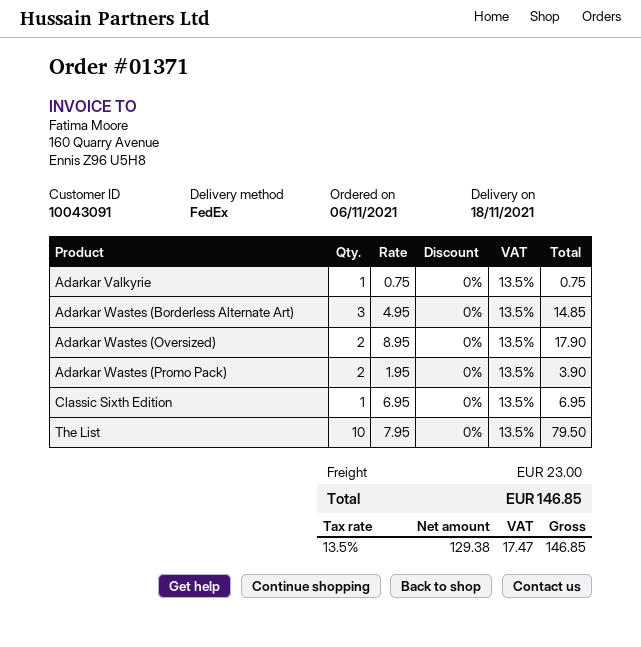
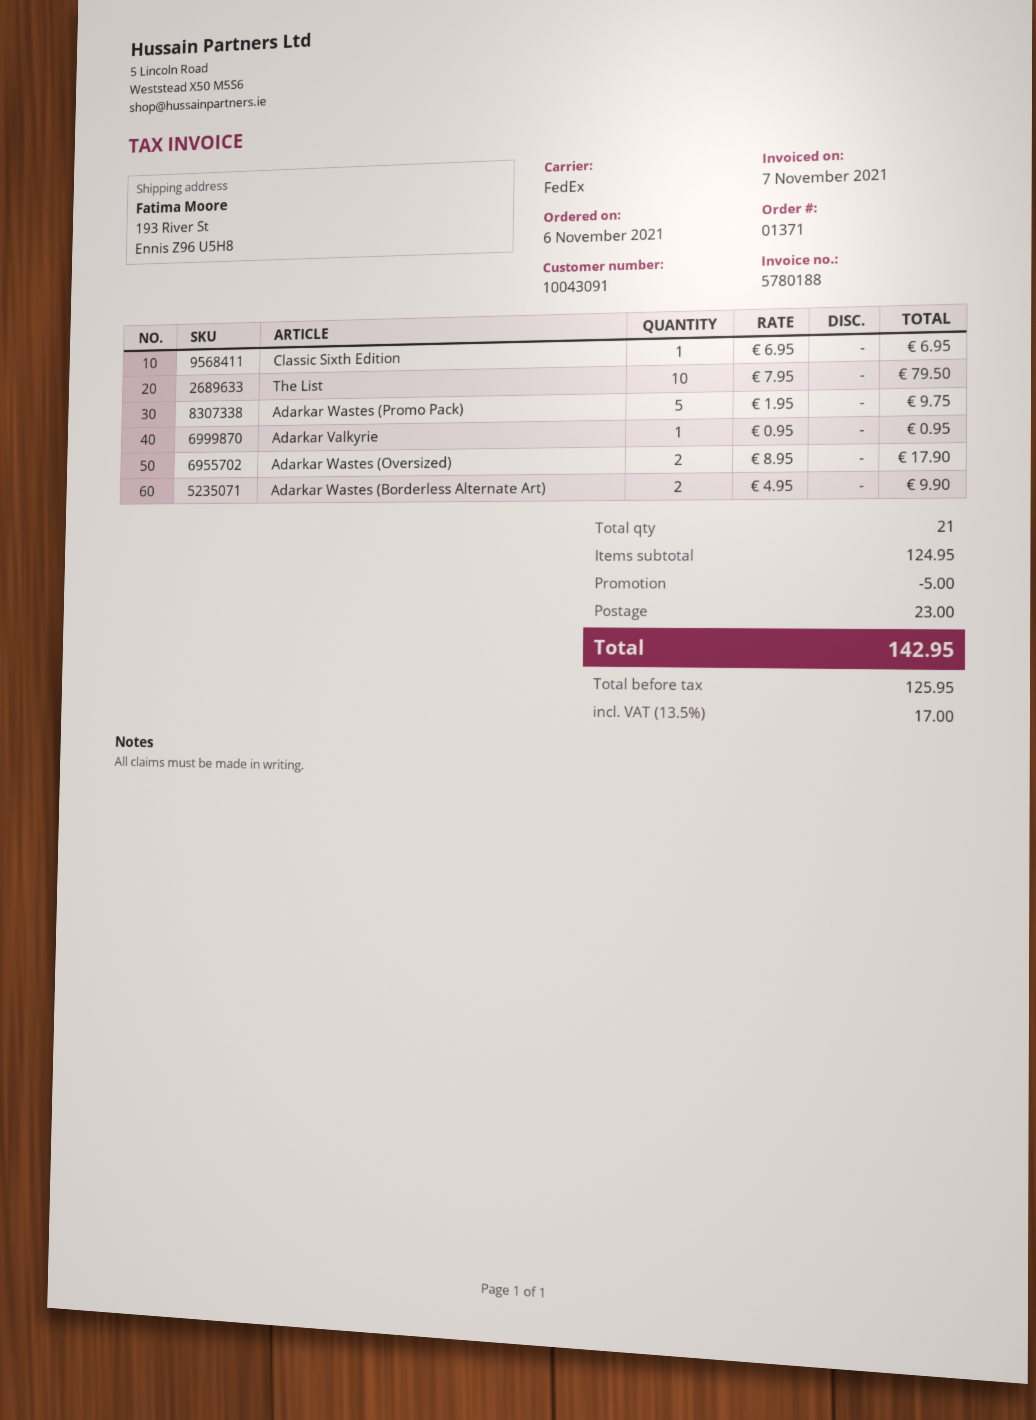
Adarkar Valkyrie: 1 x 0.75 = 0.75 -> 1 x 0.95 = 0.95
Adarkar Wastes (Borderless Alternate Art): 3 x 4.95 = 14.85 -> 2 x 4.95 = 9.90
Adarkar Wastes (Promo Pack): 2 x 1.95 = 3.90 -> 5 x 1.95 = 9.75
discount: none -> 5.00
net: 129.38 -> 125.95
tax: 13.5% = 17.47 -> 13.5% = 17.00
total: 146.85 -> 142.95

